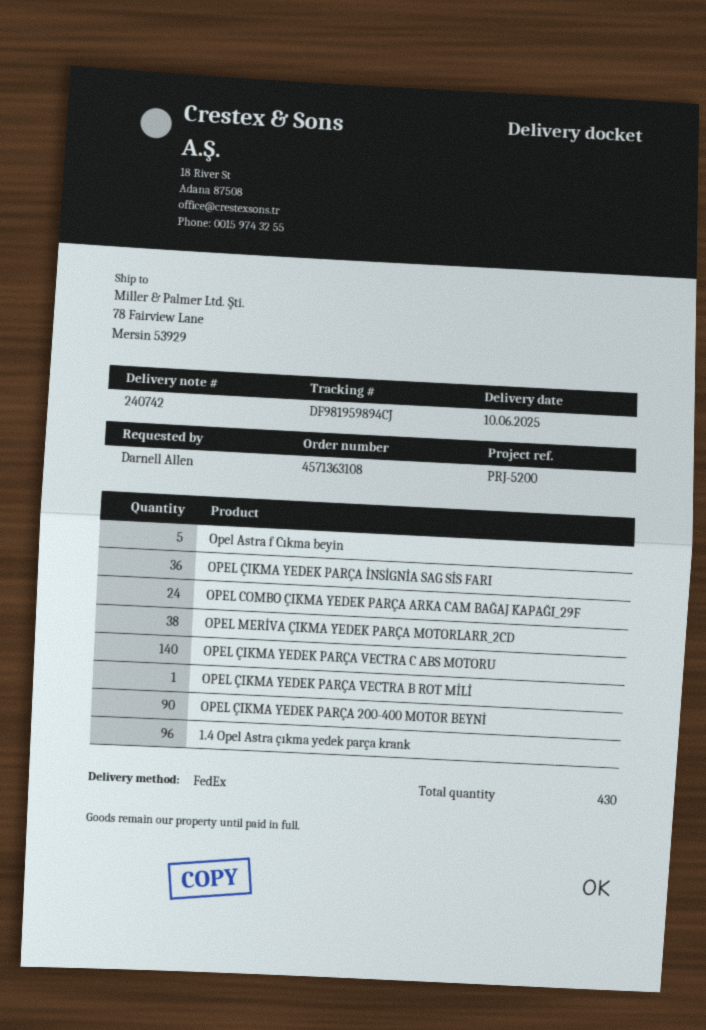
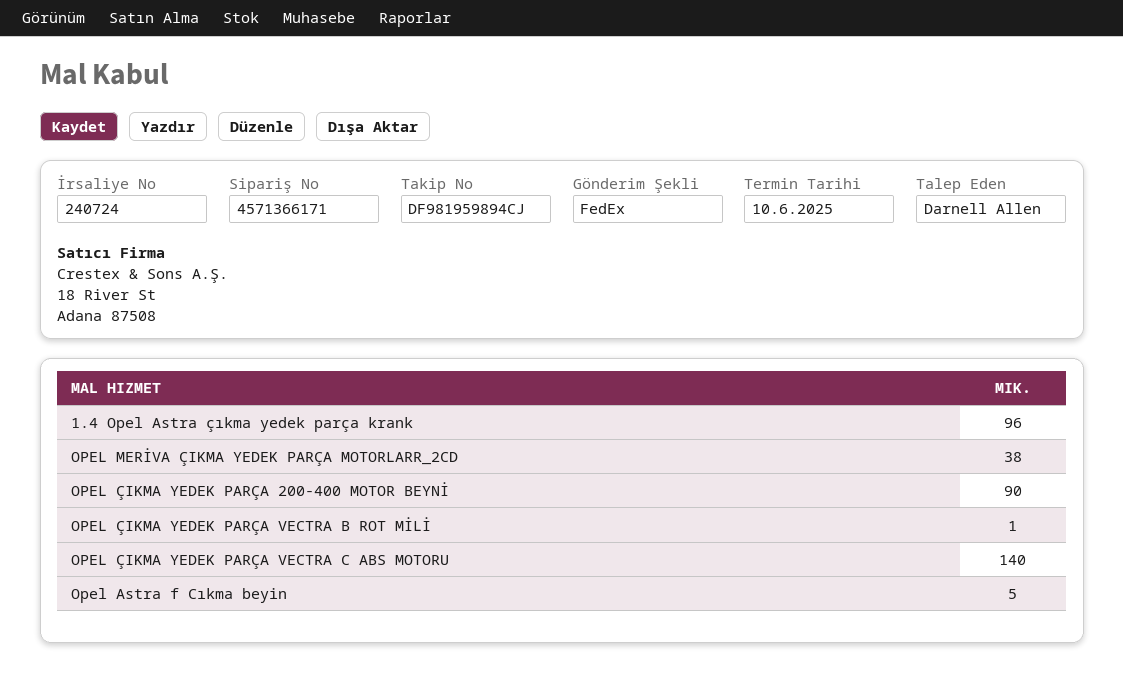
order number: 4571363108 -> 4571366171
delivery note number: 240742 -> 240724
OPEL ÇIKMA YEDEK PARÇA İNSİGNİA SAG SİS FARI: 36 -> none
OPEL COMBO ÇIKMA YEDEK PARÇA ARKA CAM BAĞAJ KAPAĞI_29F: 24 -> none

